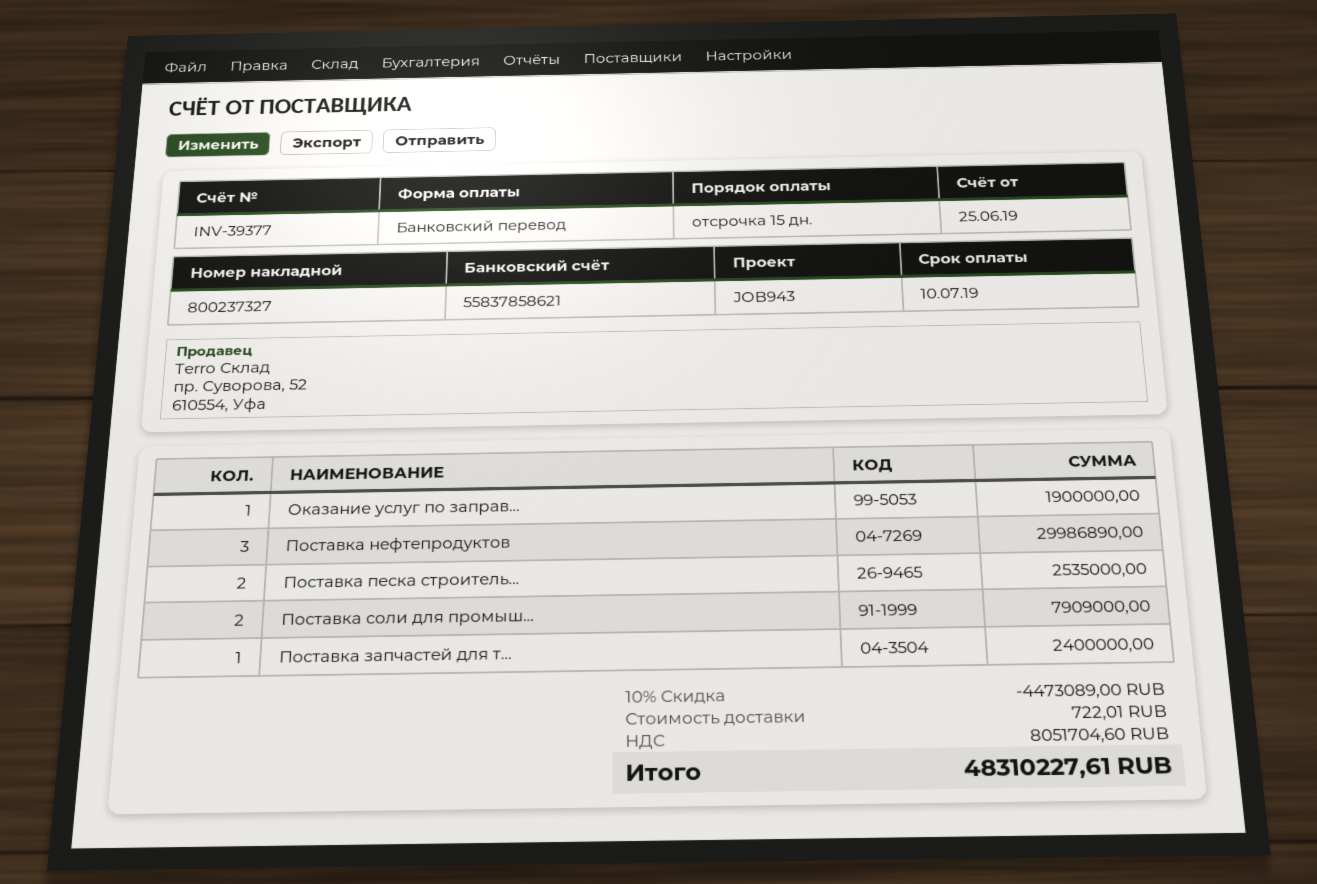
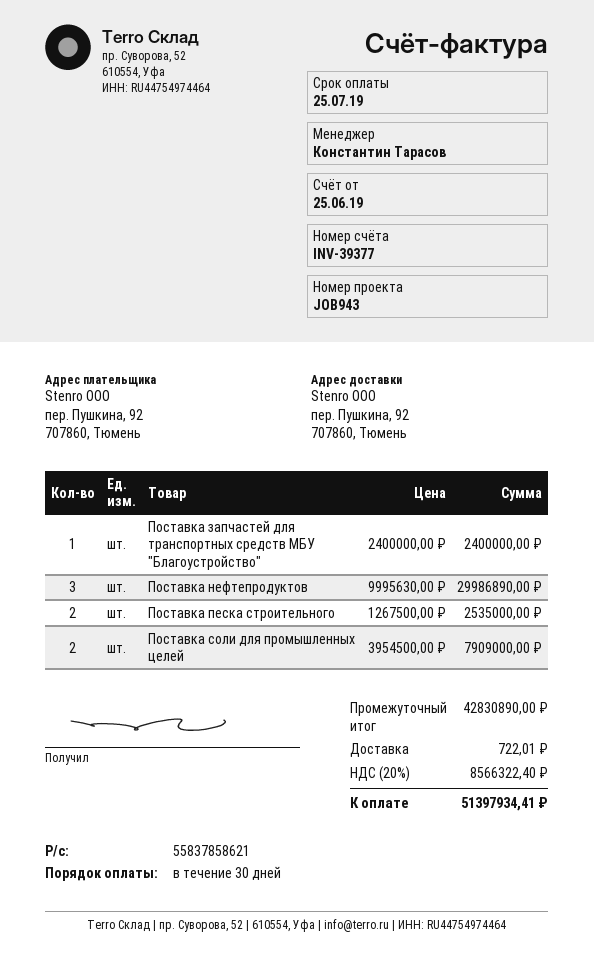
payment terms: 15 days -> 30 days
due date: 2019-07-10 -> 2019-07-25
Оказание услуг по заправ...: 1 for 1900000.00 -> none
discount: 10% = 4473089.00 -> none
tax: 8051704.60 -> 8566322.40
total: 48310227.61 -> 51397934.41

